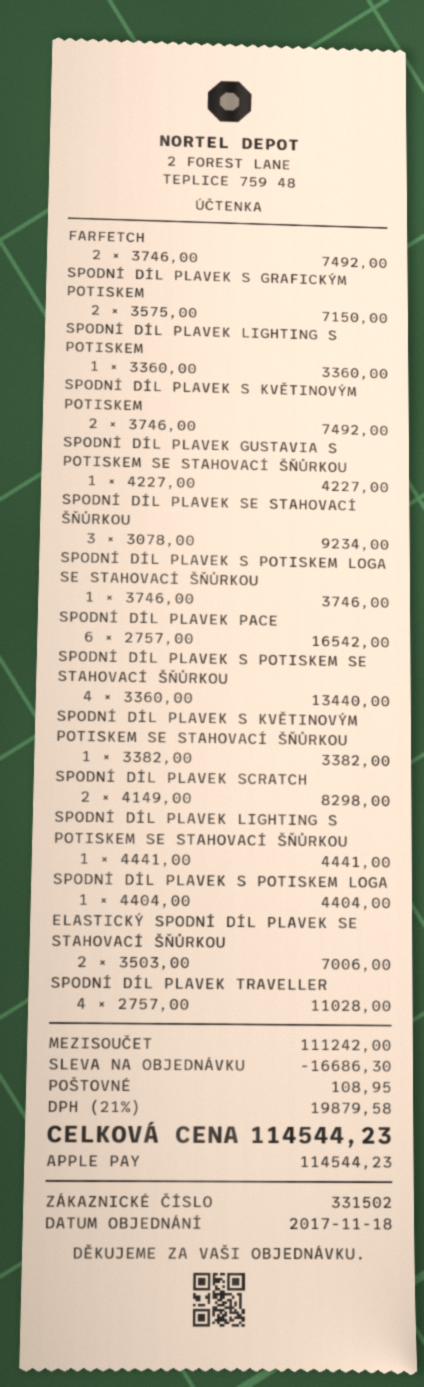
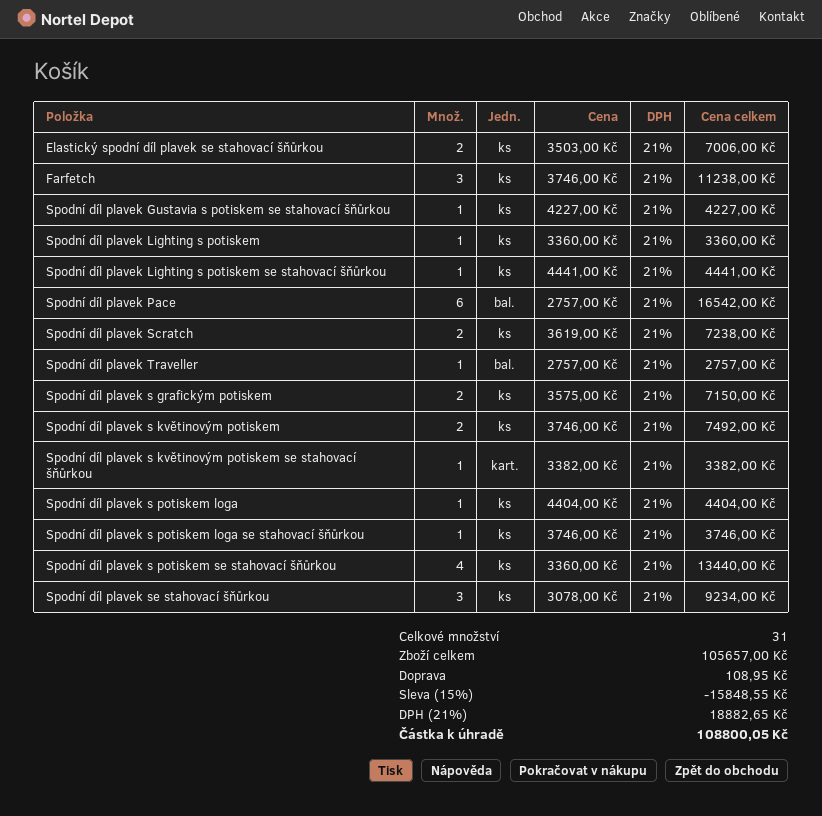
FARFETCH: 2 x 3746.00 = 7492.00 -> 3 x 3746.00 = 11238.00
SPODNÍ DÍL PLAVEK SCRATCH: 2 x 4149.00 = 8298.00 -> 2 x 3619.00 = 7238.00
SPODNÍ DÍL PLAVEK TRAVELLER: 4 x 2757.00 = 11028.00 -> 1 x 2757.00 = 2757.00
subtotal: 111242.00 -> 105657.00
discount: 16686.30 -> 15848.55
tax: 21% = 19879.58 -> 21% = 18882.65
total: 114544.23 -> 108800.05

